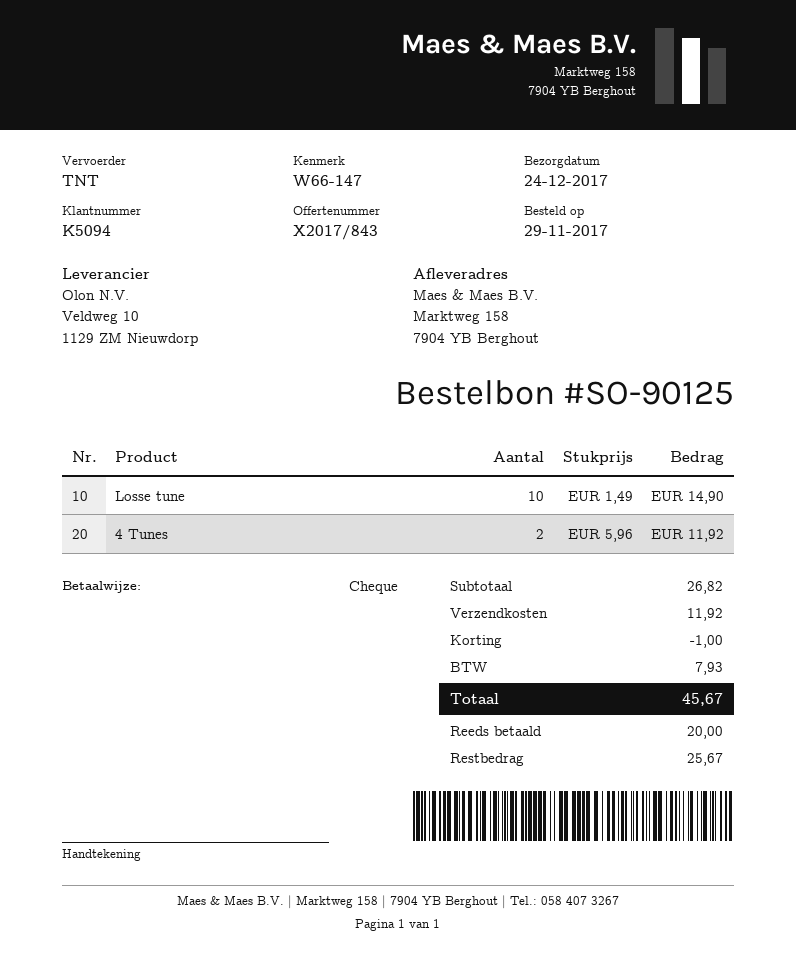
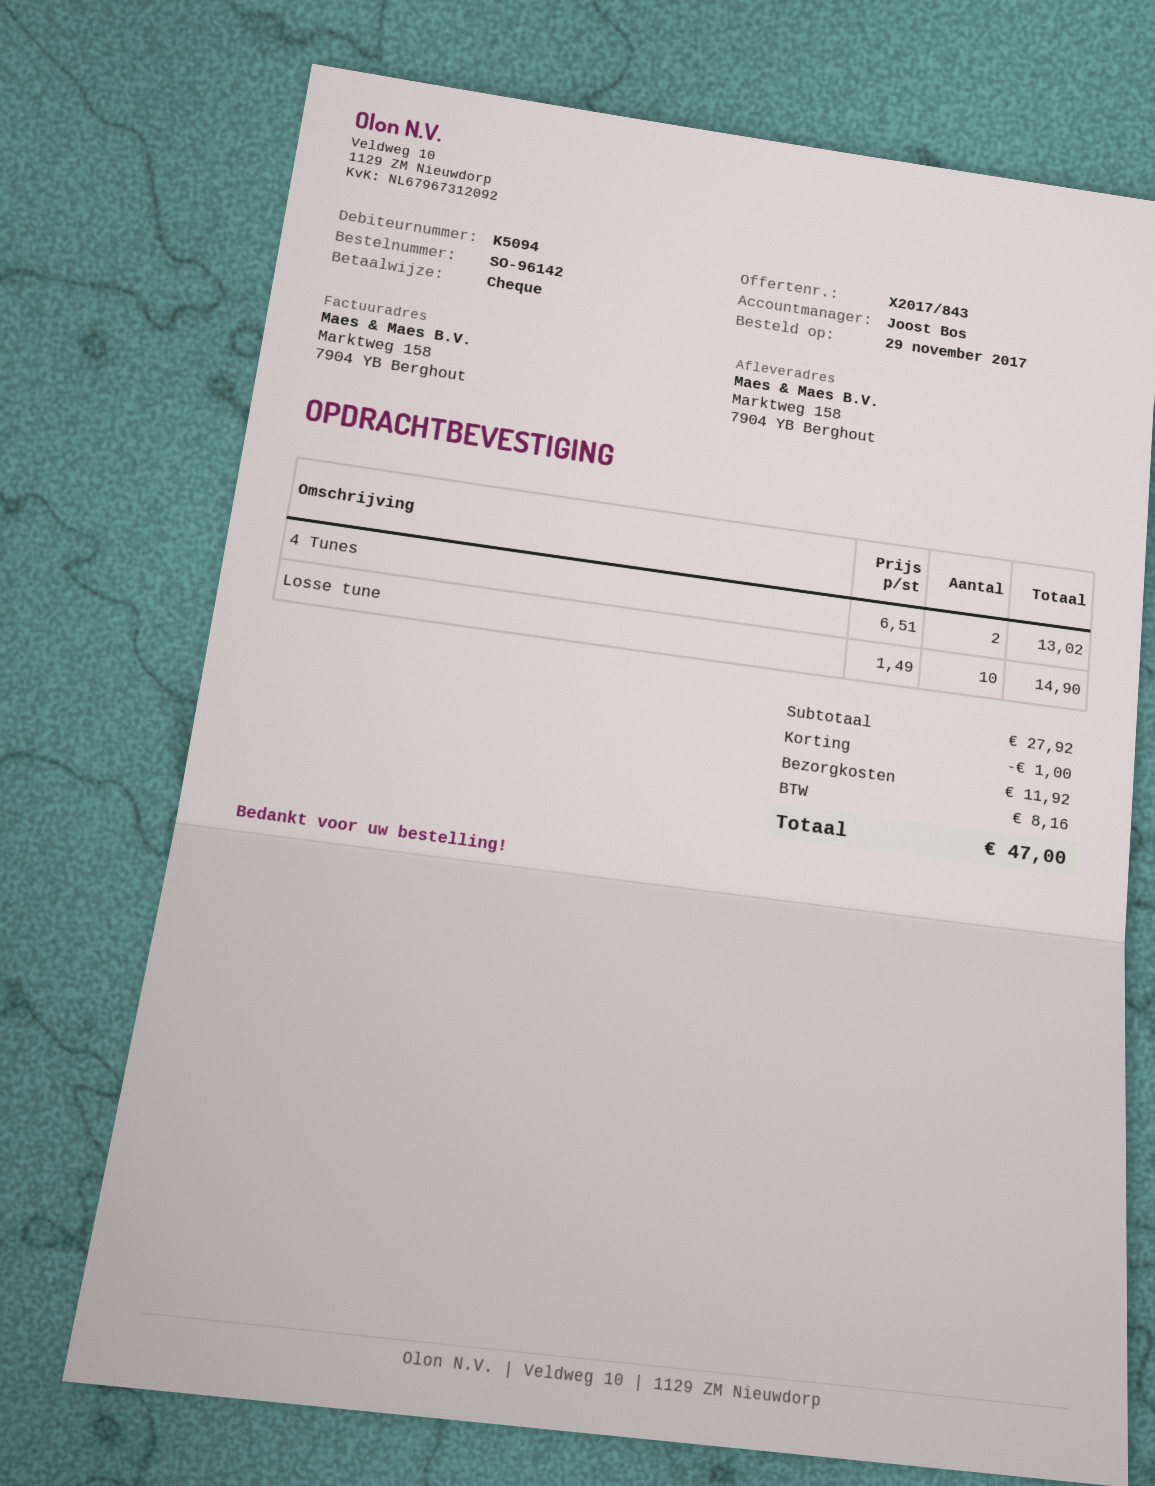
order number: SO-90125 -> SO-96142
4 Tunes: 2 x 5.96 = 11.92 -> 2 x 6.51 = 13.02
subtotal: 26.82 -> 27.92
tax: 7.93 -> 8.16
total: 45.67 -> 47.00

